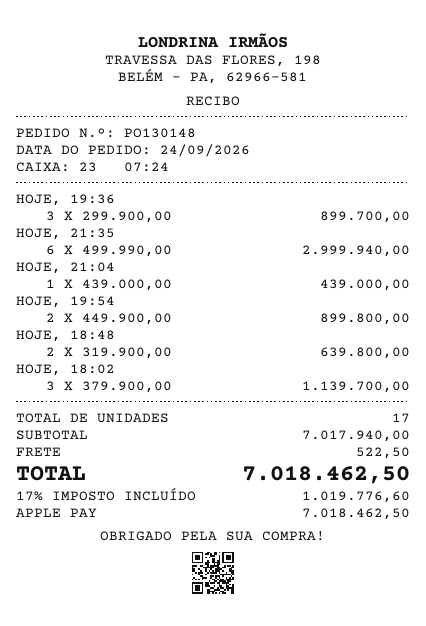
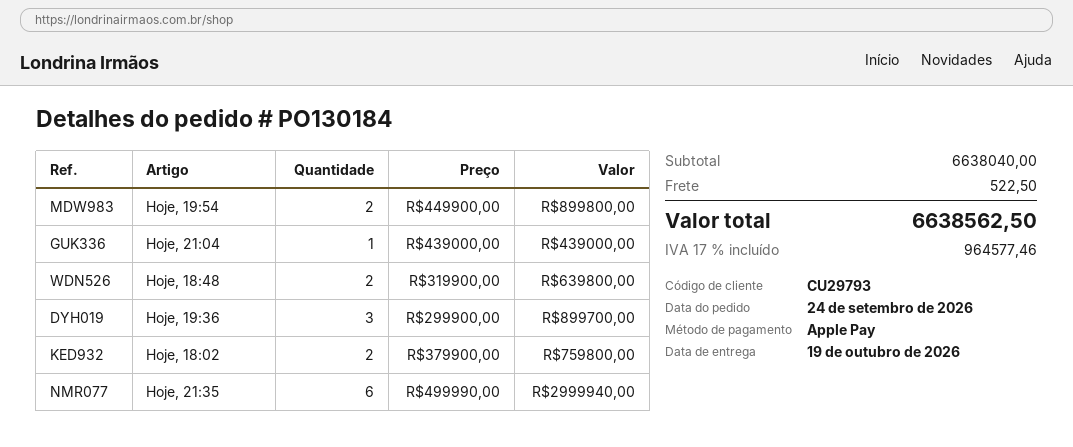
order number: PO130148 -> PO130184
HOJE, 18:02: 3 x 379900.00 = 1139700.00 -> 2 x 379900.00 = 759800.00
subtotal: 7017940.00 -> 6638040.00
tax: 17% = 1019776.60 -> 17% = 964577.46
total: 7018462.50 -> 6638562.50

